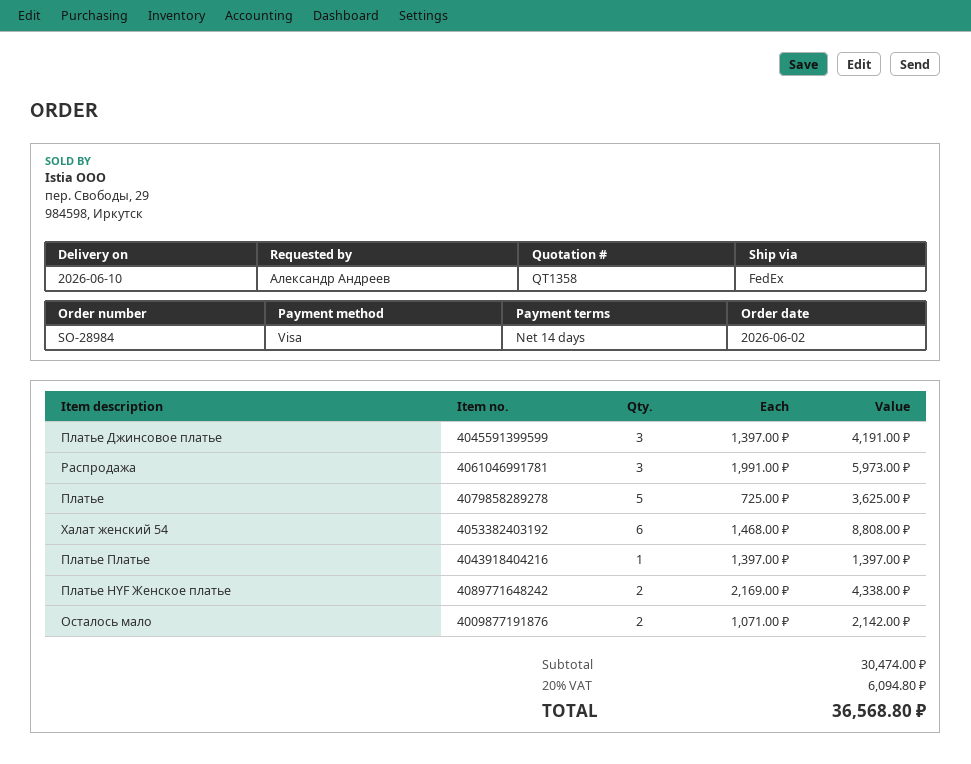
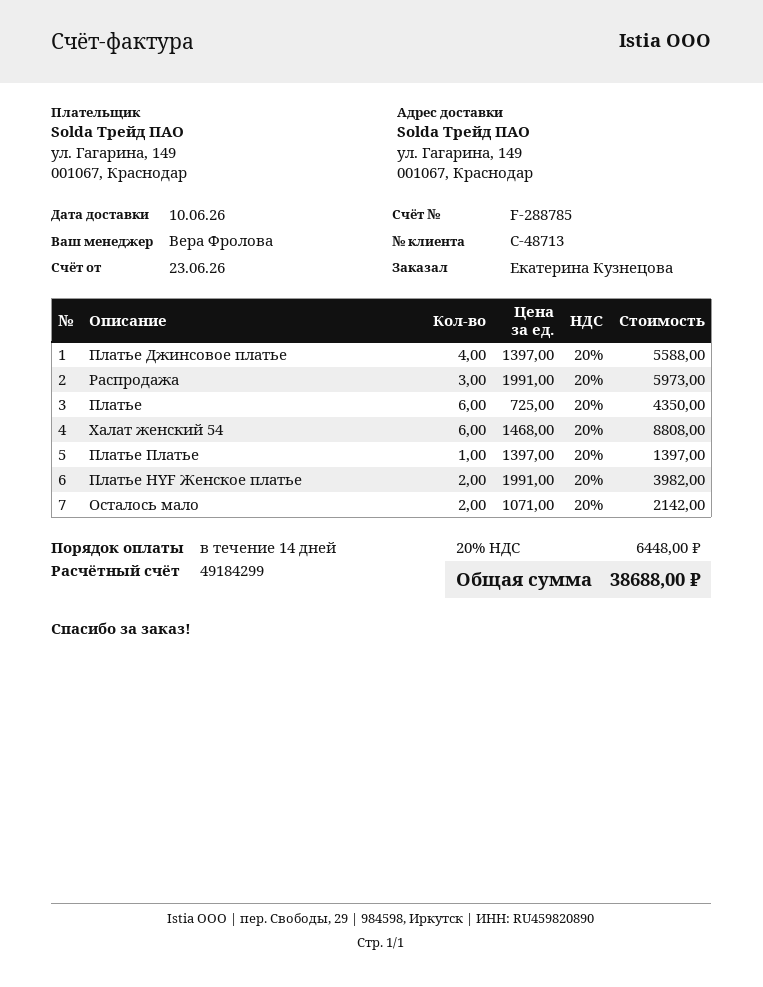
ordered by: Александр Андреев -> Екатерина Кузнецова
Платье Джинсовое платье: 3 x 1397.00 = 4191.00 -> 4 x 1397.00 = 5588.00
Платье: 5 x 725.00 = 3625.00 -> 6 x 725.00 = 4350.00
Платье HYF Женское платье: 2 x 2169.00 = 4338.00 -> 2 x 1991.00 = 3982.00
tax: 20% = 6094.80 -> 20% = 6448.00
total: 36568.80 -> 38688.00

